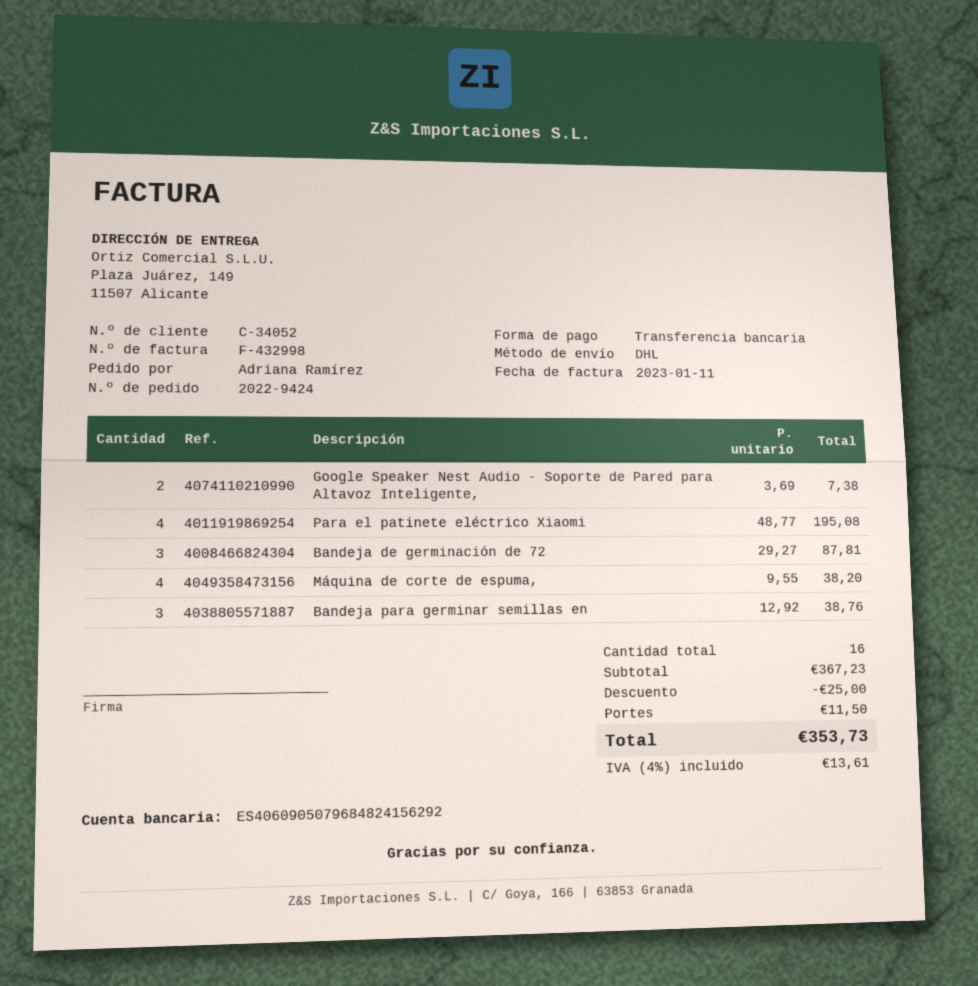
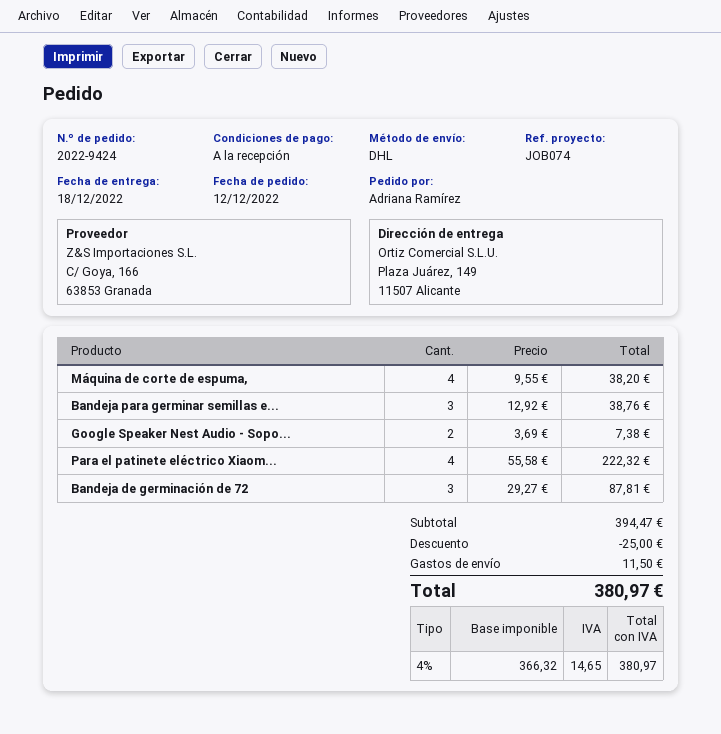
Para el patinete eléctrico Xiaomi: 4 x 48.77 = 195.08 -> 4 x 55.58 = 222.32
subtotal: 367.23 -> 394.47
tax: 4% = 13.61 -> 4% = 14.65
total: 353.73 -> 380.97

